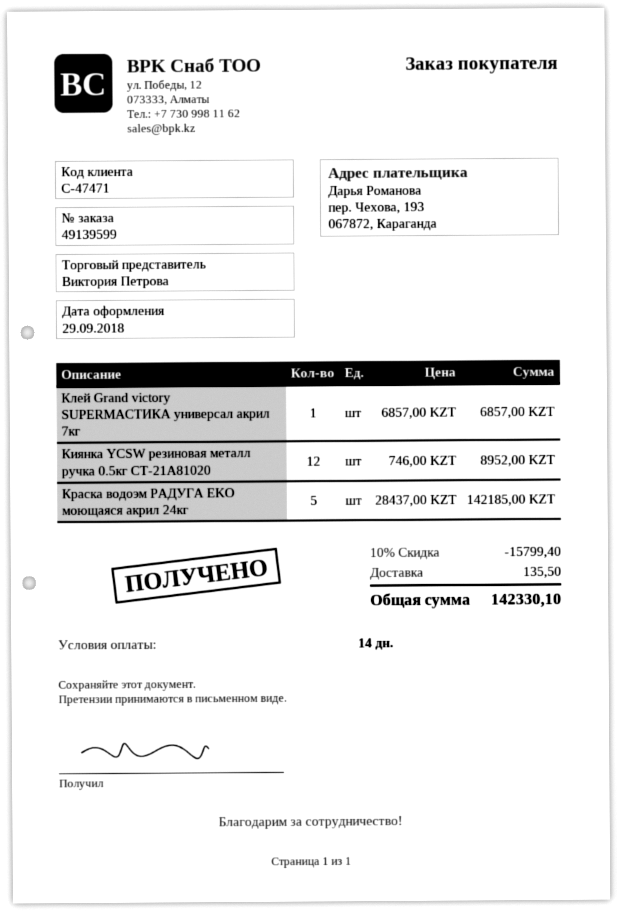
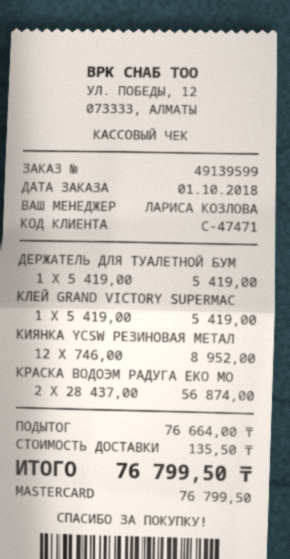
order date: 2018-09-29 -> 2018-10-01
sales rep: Виктория Петрова -> ЛАРИСА КОЗЛОВА
Клей Grand victory SUPERМАСТИКА универсал акрил 7кг: 1 x 6857.00 = 6857.00 -> 1 x 5419.00 = 5419.00
Краска водоэм РАДУГА EKO моющаяся акрил 24кг: 5 x 28437.00 = 142185.00 -> 2 x 28437.00 = 56874.00
ДЕРЖАТЕЛЬ ДЛЯ ТУАЛЕТНОЙ БУМ: none -> 1 x 5419.00 = 5419.00
discount: 10% = 15799.40 -> none
total: 142330.10 -> 76799.50

